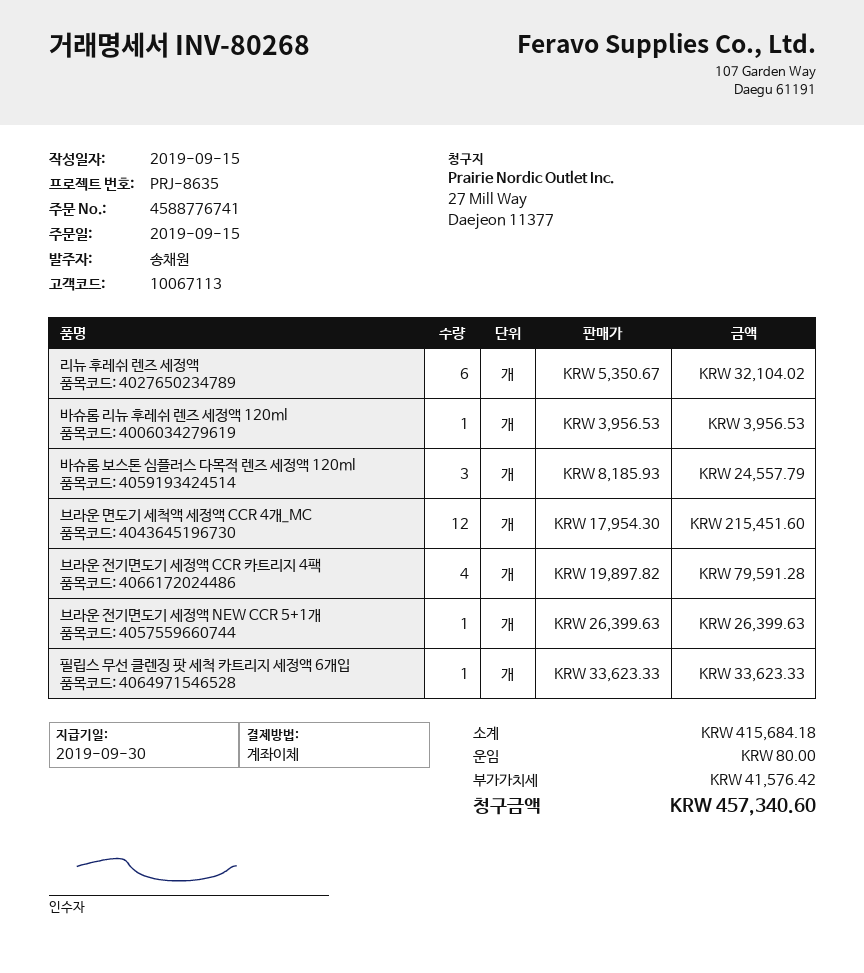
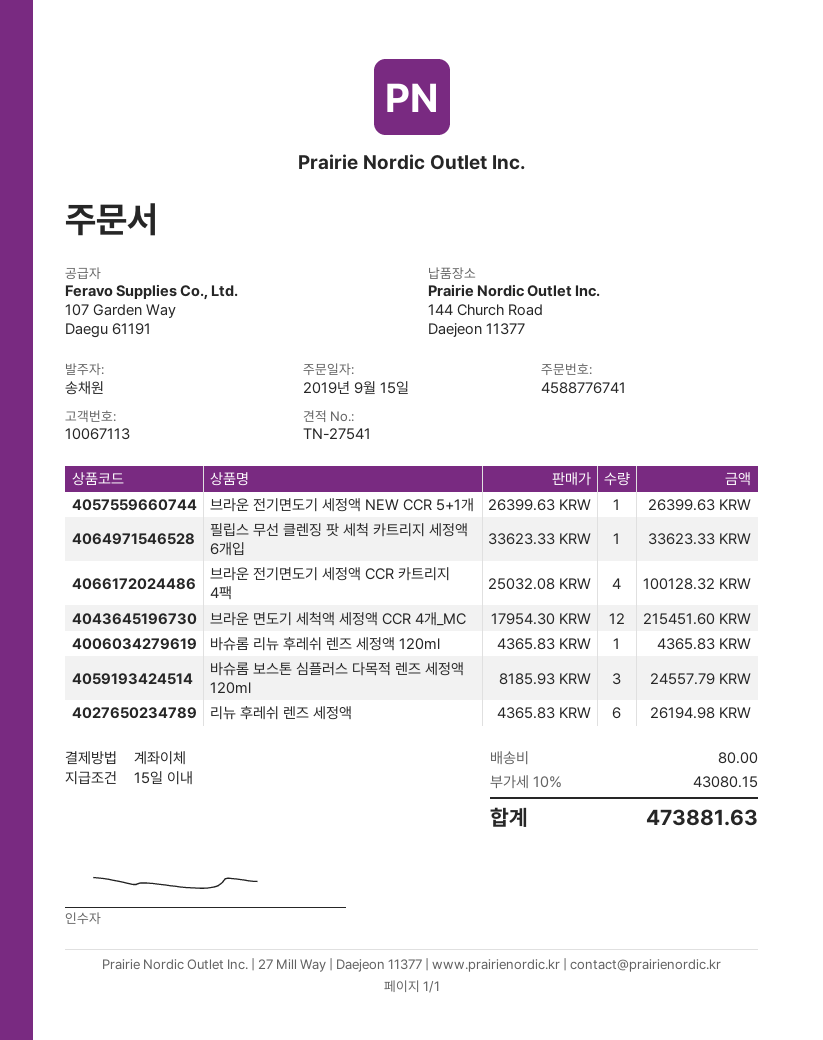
리뉴 후레쉬 렌즈 세정액: 6 x 5350.67 = 32104.02 -> 6 x 4365.83 = 26194.98
바슈롬 리뉴 후레쉬 렌즈 세정액 120ml: 1 x 3956.53 = 3956.53 -> 1 x 4365.83 = 4365.83
브라운 전기면도기 세정액 CCR 카트리지 4팩: 4 x 19897.82 = 79591.28 -> 4 x 25032.08 = 100128.32
tax: 41576.42 -> 43080.15
total: 457340.60 -> 473881.63

